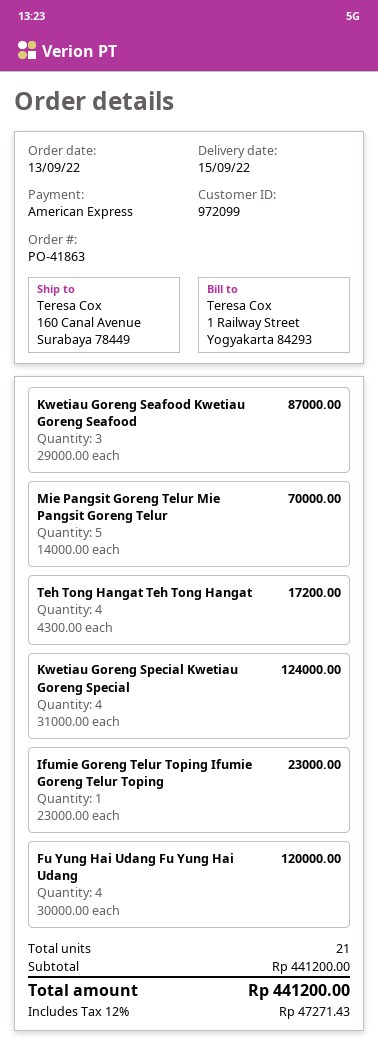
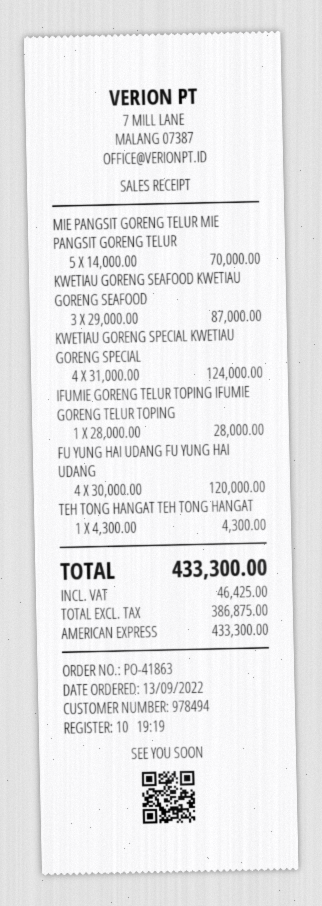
customer number: 972099 -> 978494
Teh Tong Hangat Teh Tong Hangat: 4 x 4300.00 = 17200.00 -> 1 x 4300.00 = 4300.00
Ifumie Goreng Telur Toping Ifumie Goreng Telur Toping: 1 x 23000.00 = 23000.00 -> 1 x 28000.00 = 28000.00
tax: 47271.43 -> 46425.00
total: 441200.00 -> 433300.00

